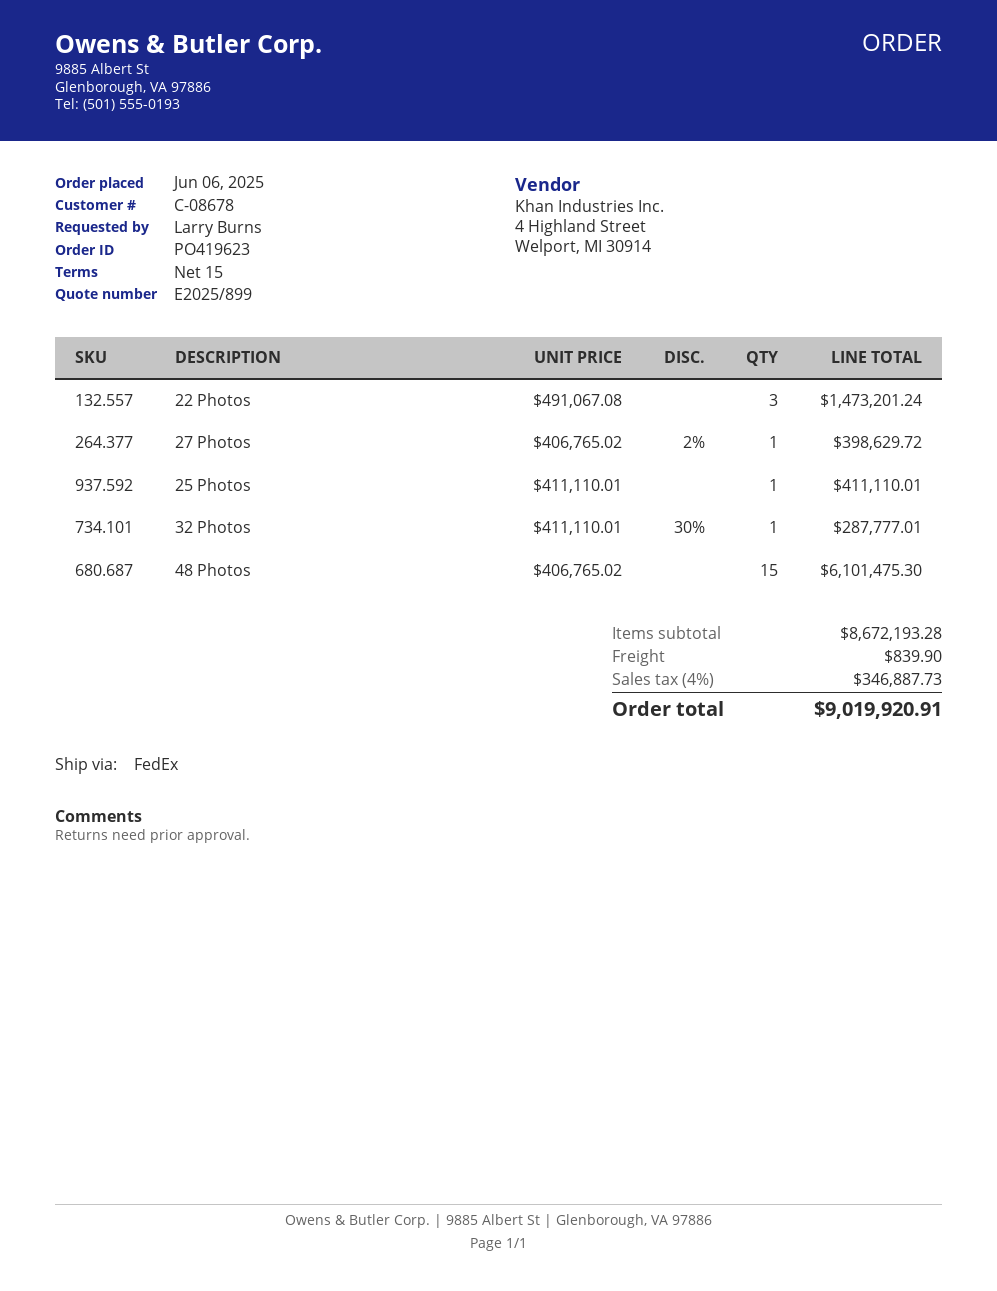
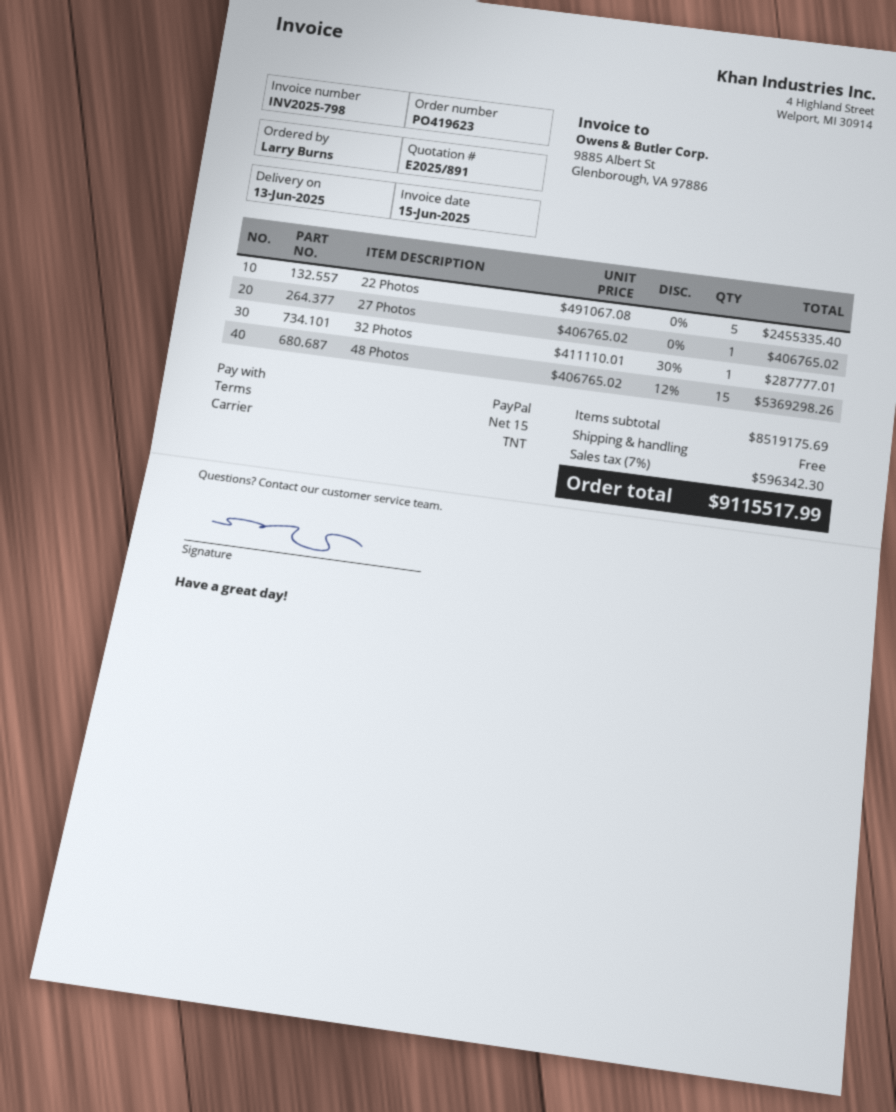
quote number: E2025/899 -> E2025/891
shipping method: FedEx -> TNT
22 Photos: 3 x 491067.08 = 1473201.24 -> 5 x 491067.08 = 2455335.40
27 Photos: 1 x 406765.02 - 2% = 398629.72 -> 1 x 406765.02 = 406765.02
25 Photos: 1 x 411110.01 = 411110.01 -> none
48 Photos: 15 x 406765.02 = 6101475.30 -> 15 x 406765.02 - 12% = 5369298.26
subtotal: 8672193.28 -> 8519175.69
shipping: 839.90 -> 0.00
tax: 4% = 346887.73 -> 7% = 596342.30
total: 9019920.91 -> 9115517.99

